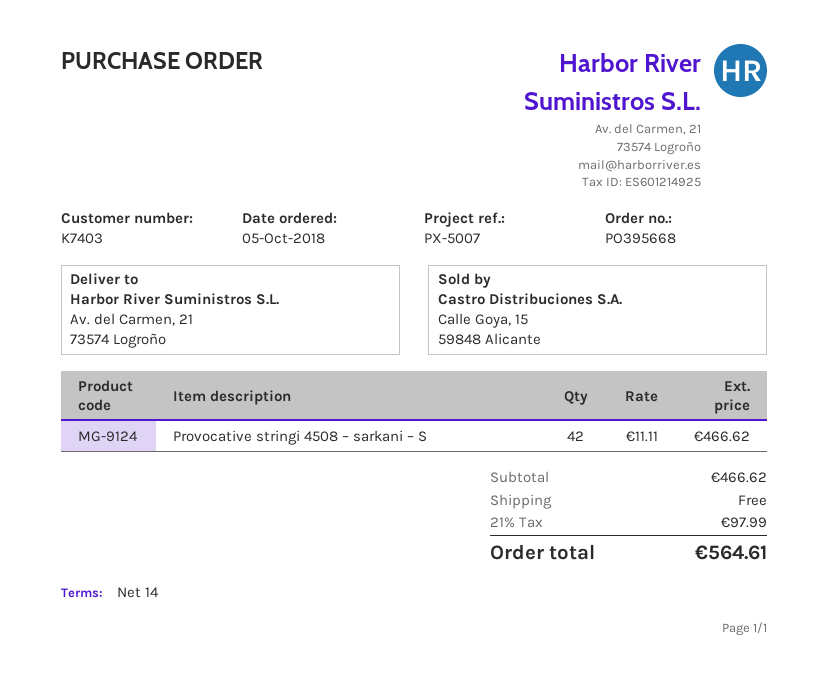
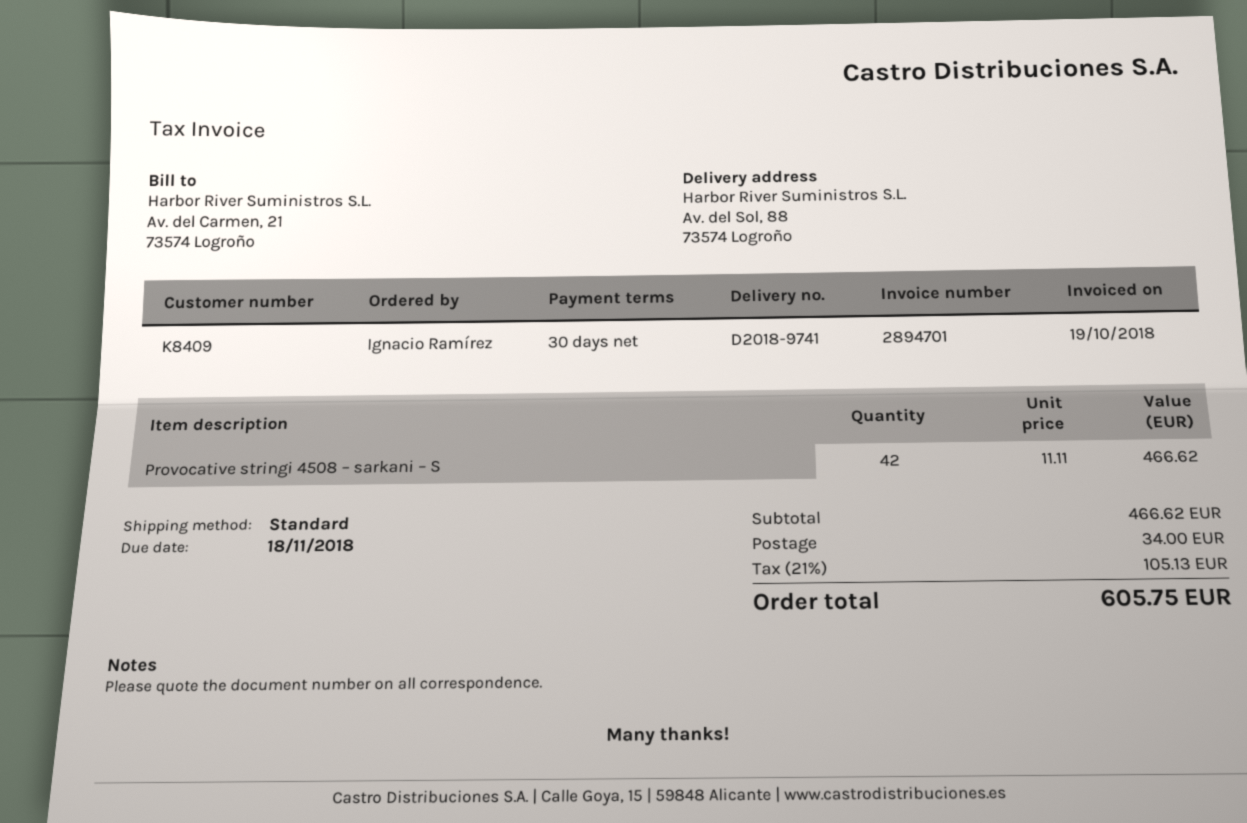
payment terms: 14 days -> 30 days
customer number: K7403 -> K8409
ship to: Av. del Carmen, 21, 73574 Logroño -> Av. del Sol, 88, 73574 Logroño
shipping: 0.00 -> 34.00
tax: 21% = 97.99 -> 21% = 105.13
total: 564.61 -> 605.75

